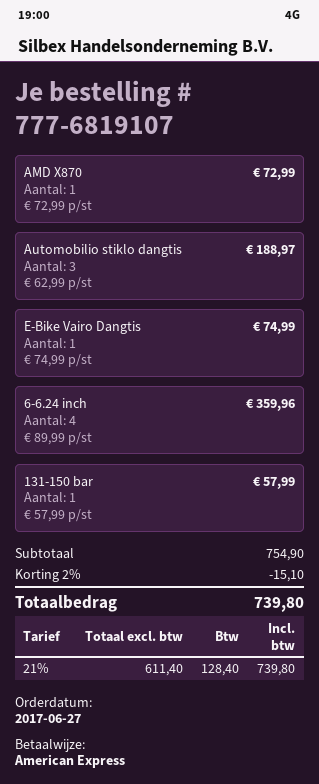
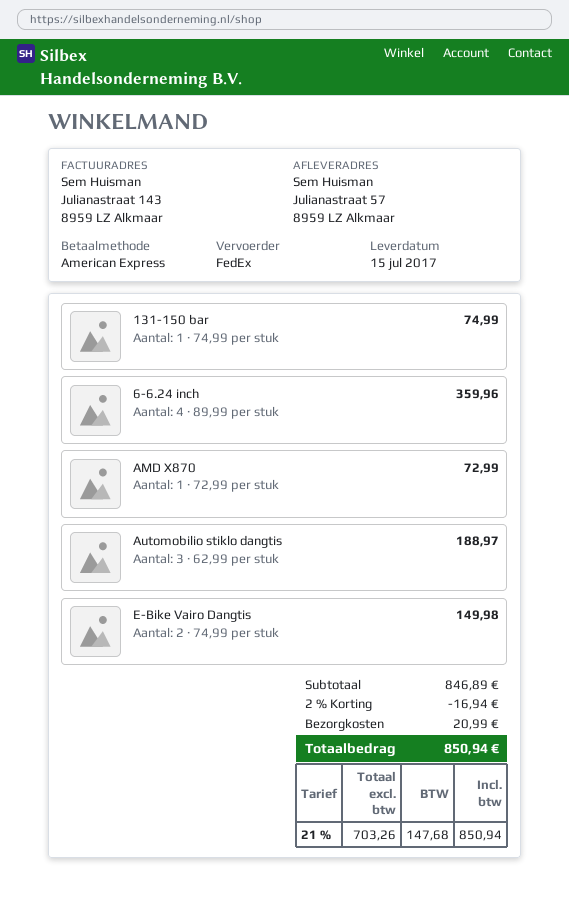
E-Bike Vairo Dangtis: 1 x 74.99 = 74.99 -> 2 x 74.99 = 149.98
131-150 bar: 1 x 57.99 = 57.99 -> 1 x 74.99 = 74.99
subtotal: 754.90 -> 846.89
discount: 2% = 15.10 -> 2% = 16.94
shipping: none -> 20.99
net: 611.40 -> 703.26
tax: 21% = 128.40 -> 21% = 147.68
total: 739.80 -> 850.94

